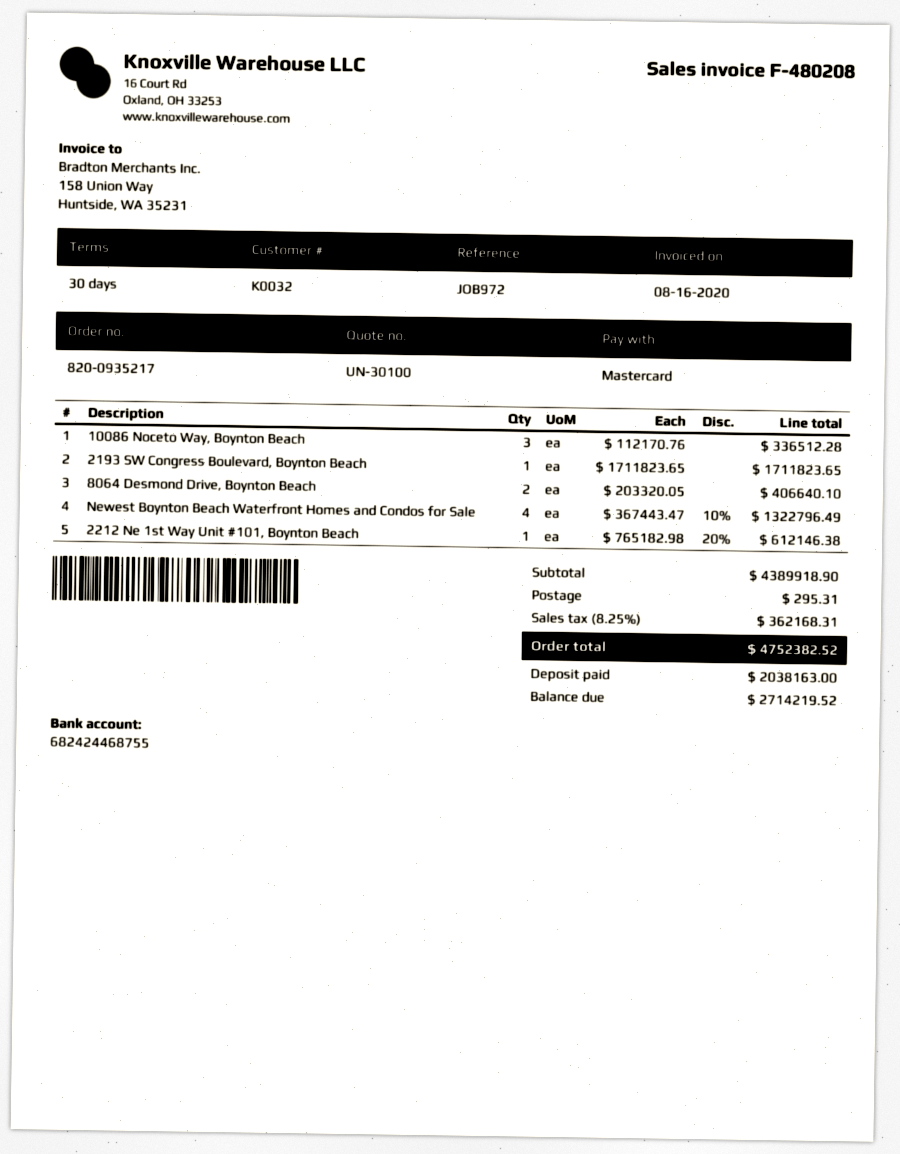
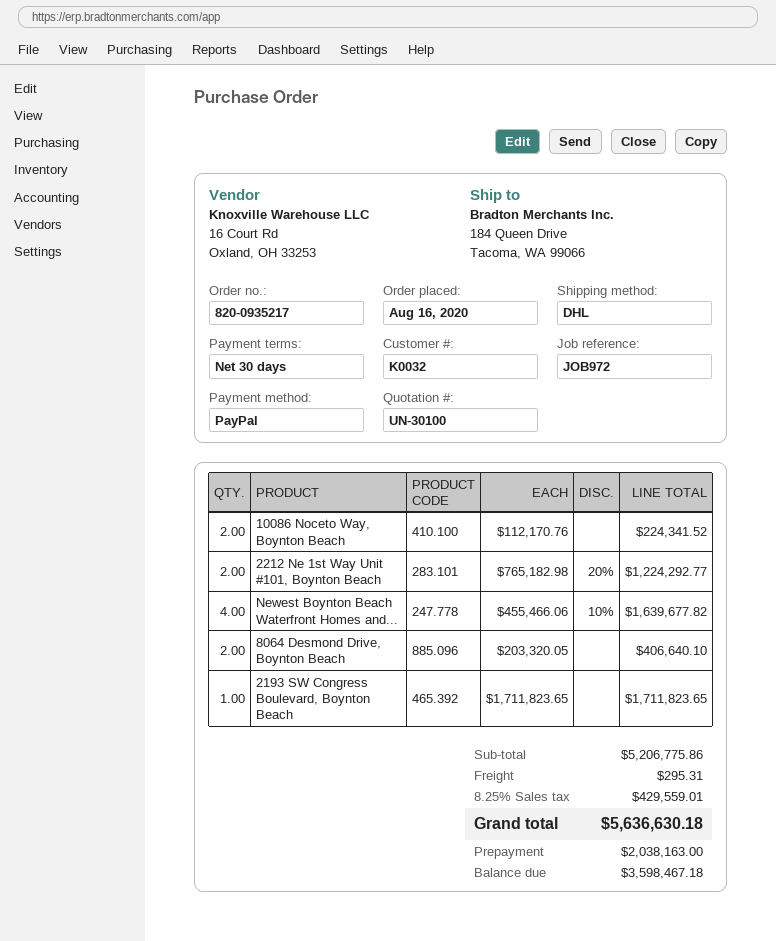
payment method: Mastercard -> PayPal
10086 Noceto Way, Boynton Beach: 3 x 112170.76 = 336512.28 -> 2 x 112170.76 = 224341.52
Newest Boynton Beach Waterfront Homes and Condos for Sale: 4 x 367443.47 - 10% = 1322796.49 -> 4 x 455466.06 - 10% = 1639677.82
2212 Ne 1st Way Unit #101, Boynton Beach: 1 x 765182.98 - 20% = 612146.38 -> 2 x 765182.98 - 20% = 1224292.77
subtotal: 4389918.90 -> 5206775.86
tax: 8.25% = 362168.31 -> 8.25% = 429559.01
total: 4752382.52 -> 5636630.18
balance: 2714219.52 -> 3598467.18

